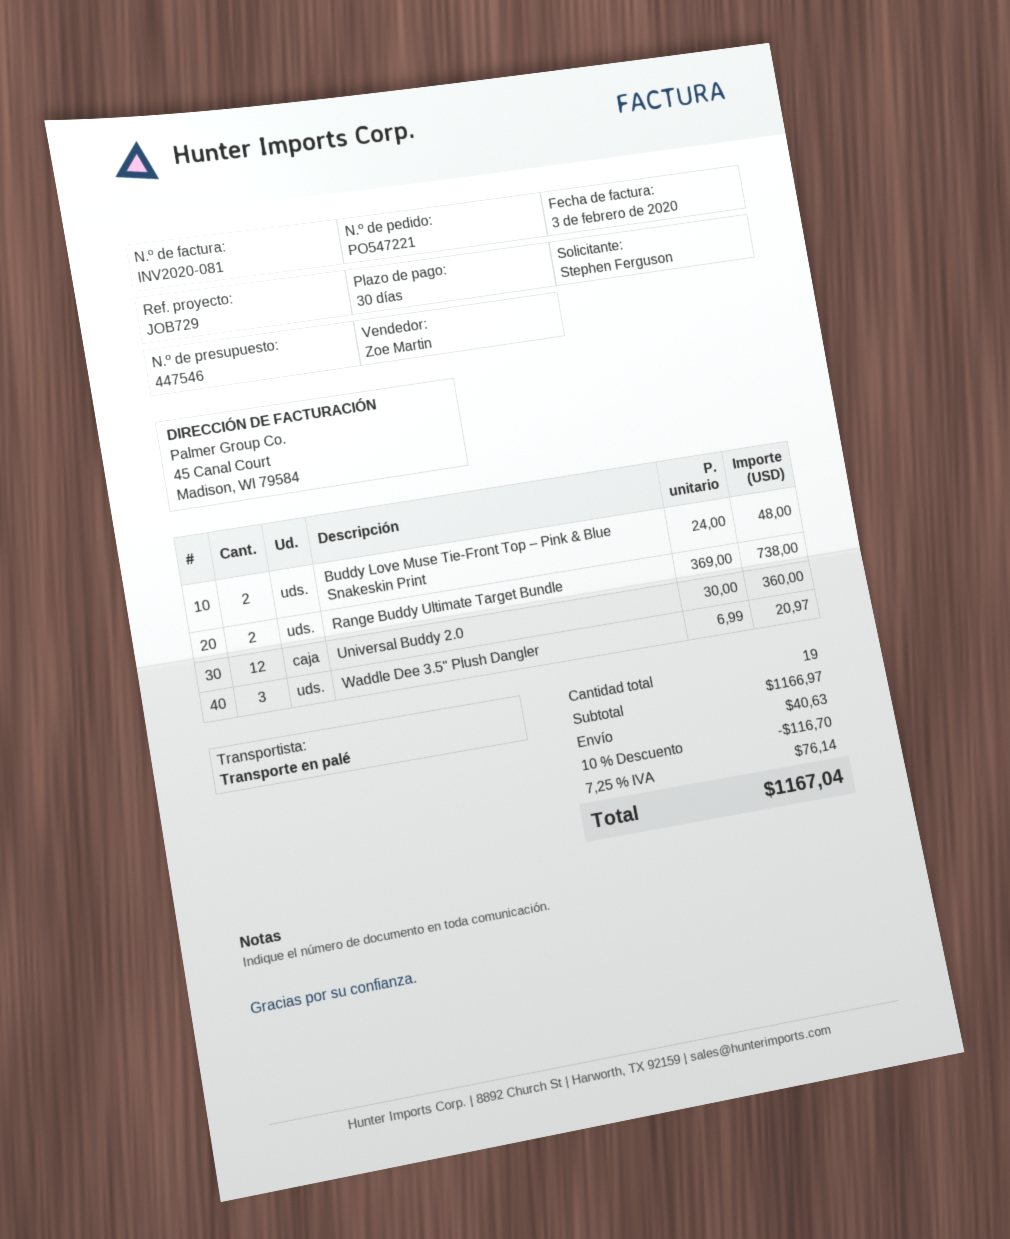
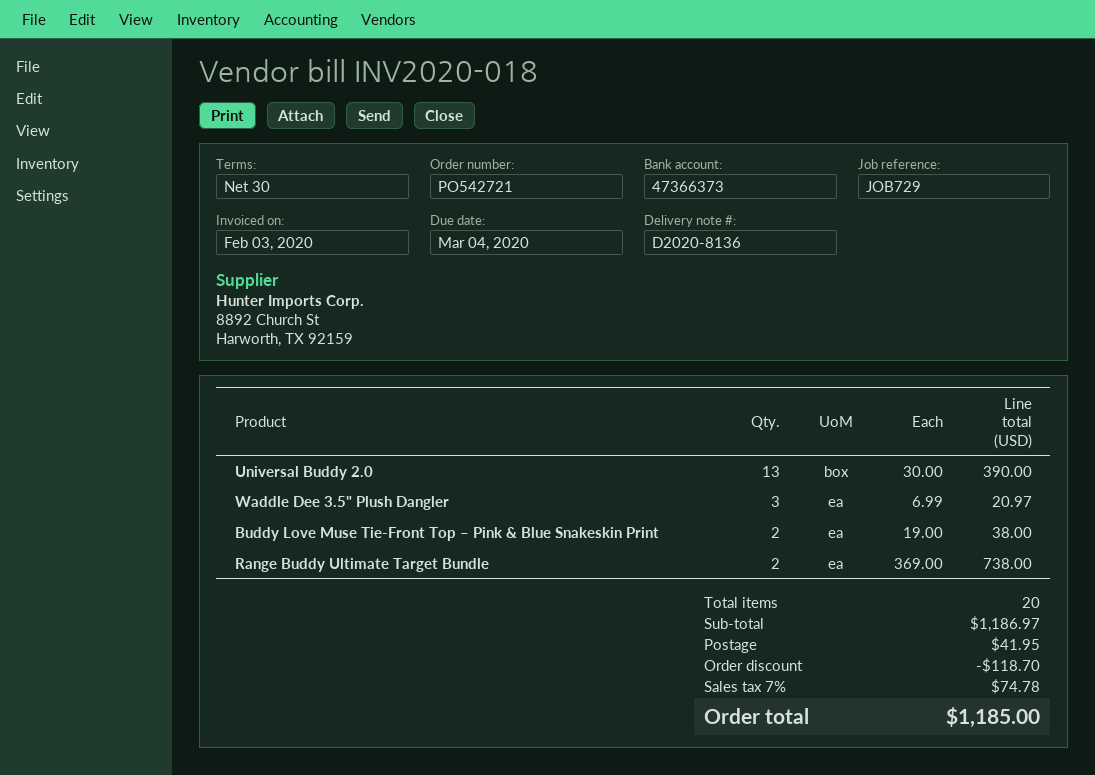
order number: PO547221 -> PO542721
invoice number: INV2020-081 -> INV2020-018
Buddy Love Muse Tie-Front Top – Pink & Blue Snakeskin Print: 2 x 24.00 = 48.00 -> 2 x 19.00 = 38.00
Universal Buddy 2.0: 12 x 30.00 = 360.00 -> 13 x 30.00 = 390.00
total quantity: 19 -> 20
subtotal: 1166.97 -> 1186.97
discount: 116.70 -> 118.70
shipping: 40.63 -> 41.95
tax: 7.25% = 76.14 -> 7% = 74.78
total: 1167.04 -> 1185.00

